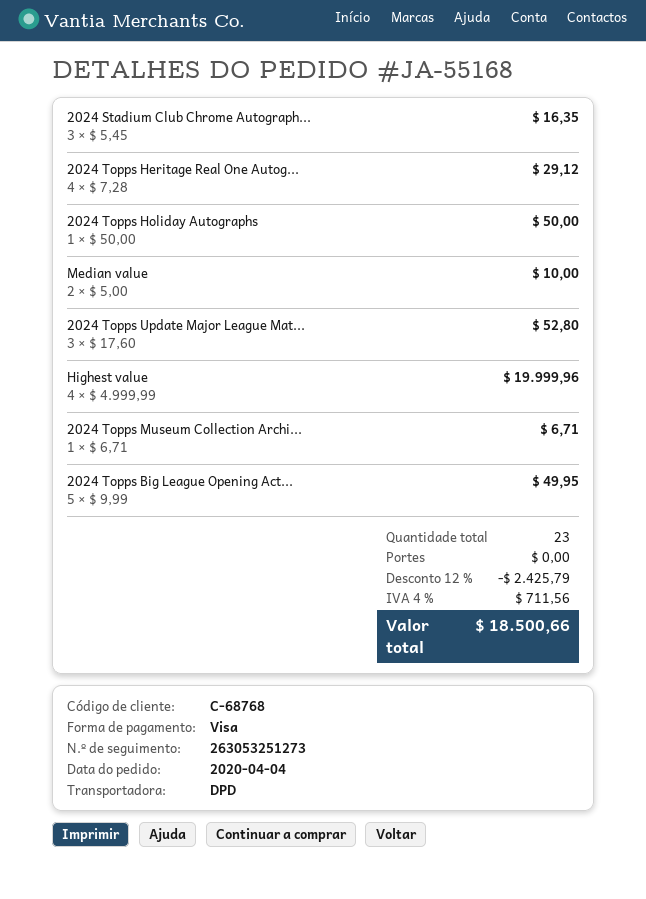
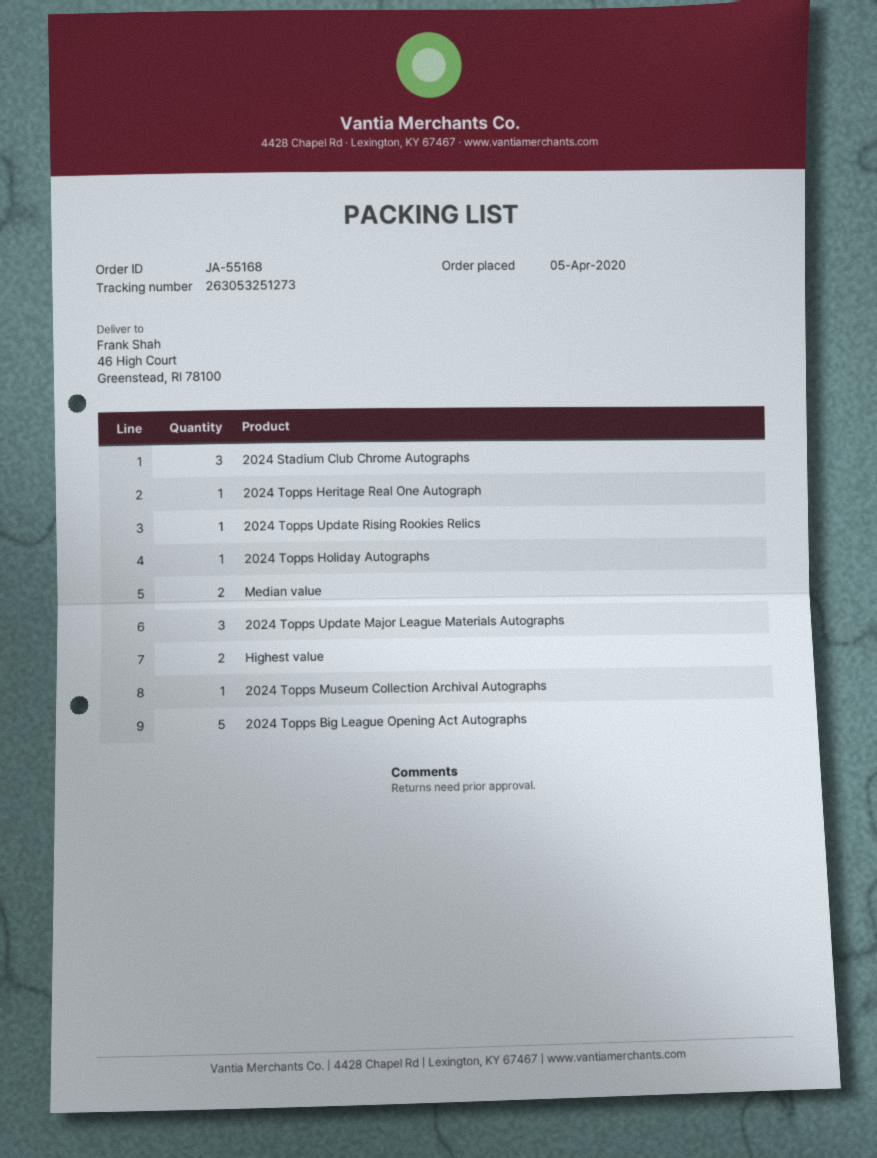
order date: 2020-04-04 -> 2020-04-05
2024 Topps Heritage Real One Autog...: 4 -> 1
Highest value: 4 -> 2
2024 Topps Update Rising Rookies Relics: none -> 1

